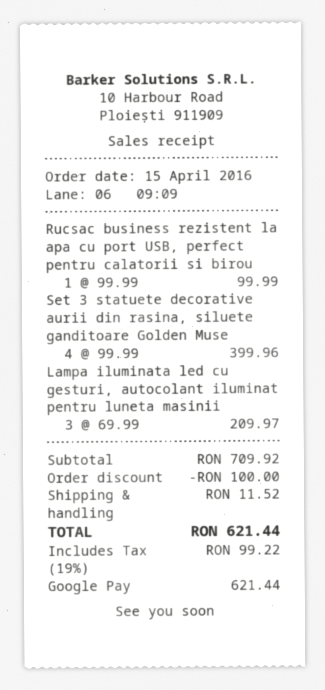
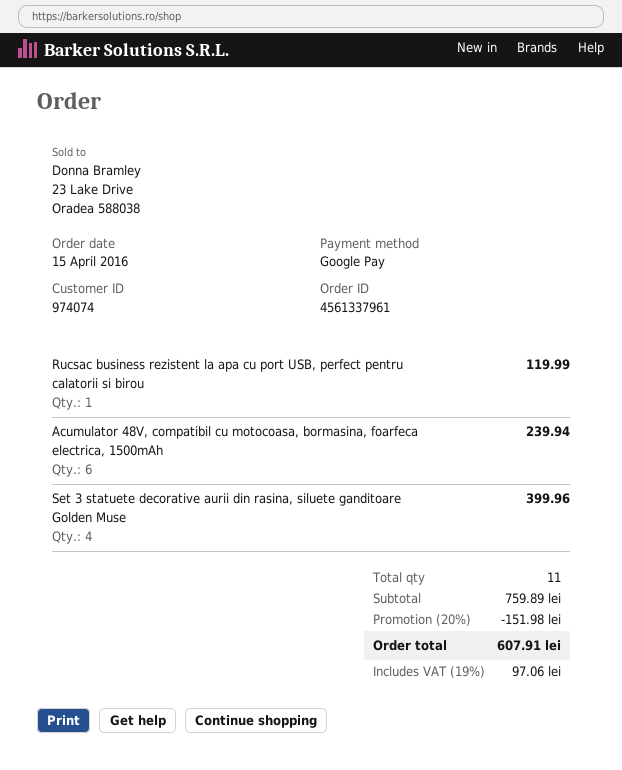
Rucsac business rezistent la apa cu port USB, perfect pentru calatorii si birou: 1 for 99.99 -> 1 for 119.99
Lampa iluminata led cu gesturi, autocolant iluminat pentru luneta masinii: 3 for 209.97 -> none
Acumulator 48V, compatibil cu motocoasa, bormasina, foarfeca electrica, 1500mAh: none -> 6 for 239.94
subtotal: 709.92 -> 759.89
discount: 100.00 -> 151.98
shipping: 11.52 -> none
tax: 19% = 99.22 -> 19% = 97.06
total: 621.44 -> 607.91

